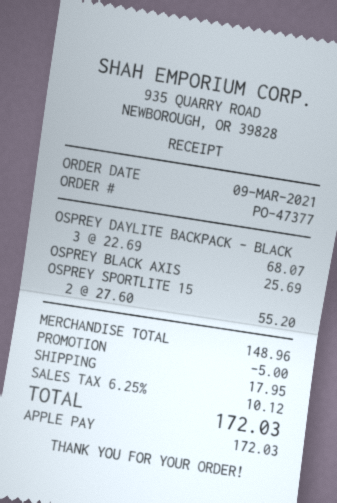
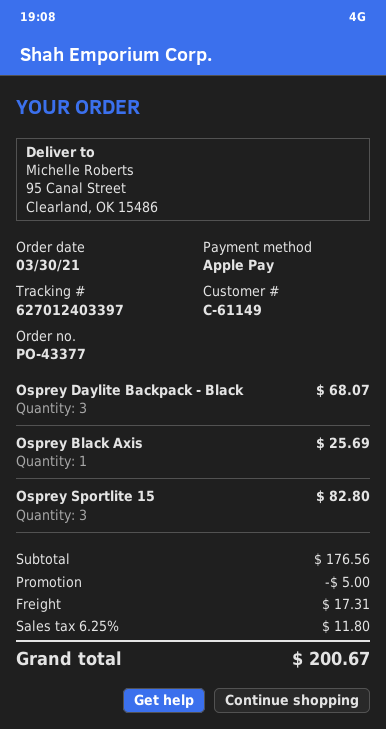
order number: PO-47377 -> PO-43377
order date: 2021-03-09 -> 2021-03-30
OSPREY SPORTLITE 15: 2 for 55.20 -> 3 for 82.80
subtotal: 148.96 -> 176.56
shipping: 17.95 -> 17.31
tax: 6.25% = 10.12 -> 6.25% = 11.80
total: 172.03 -> 200.67

